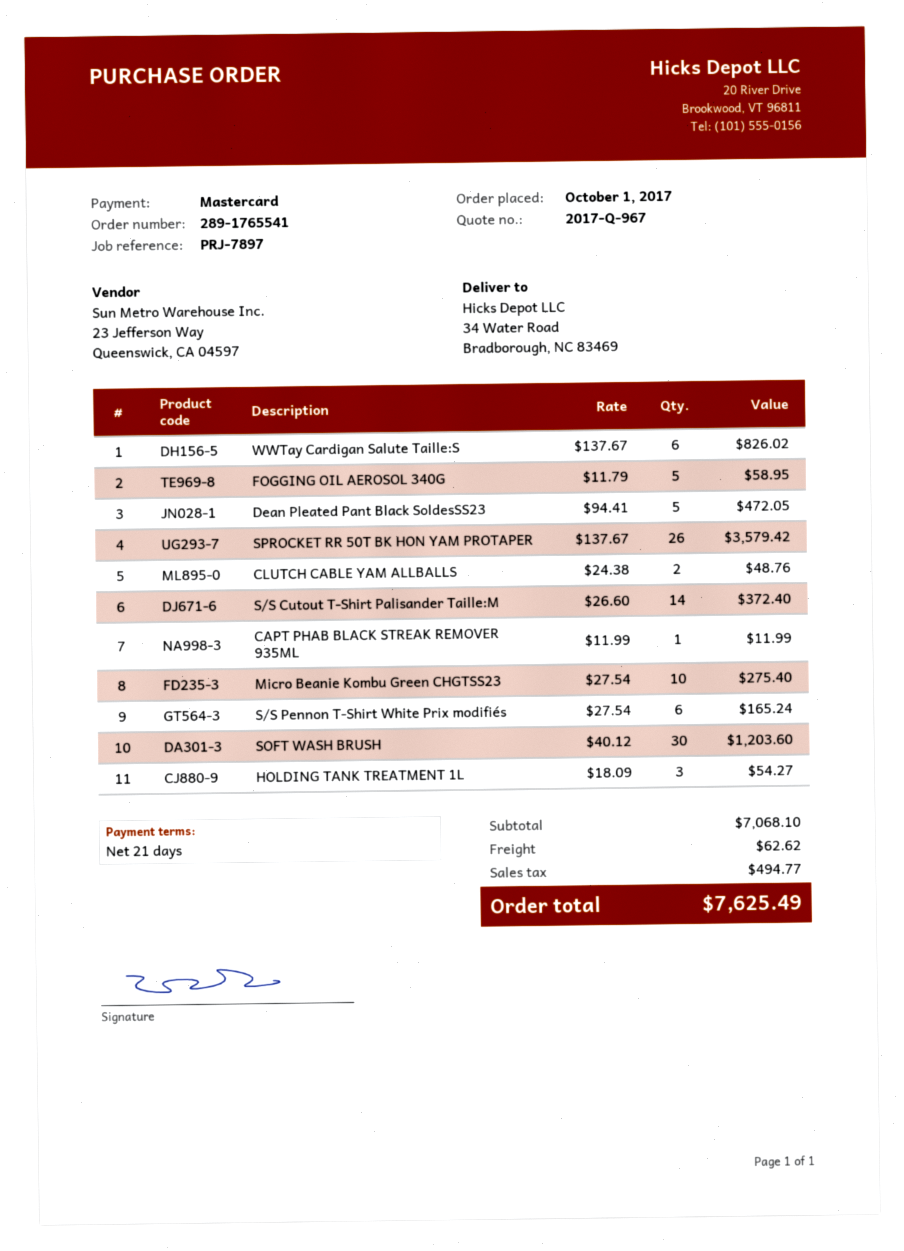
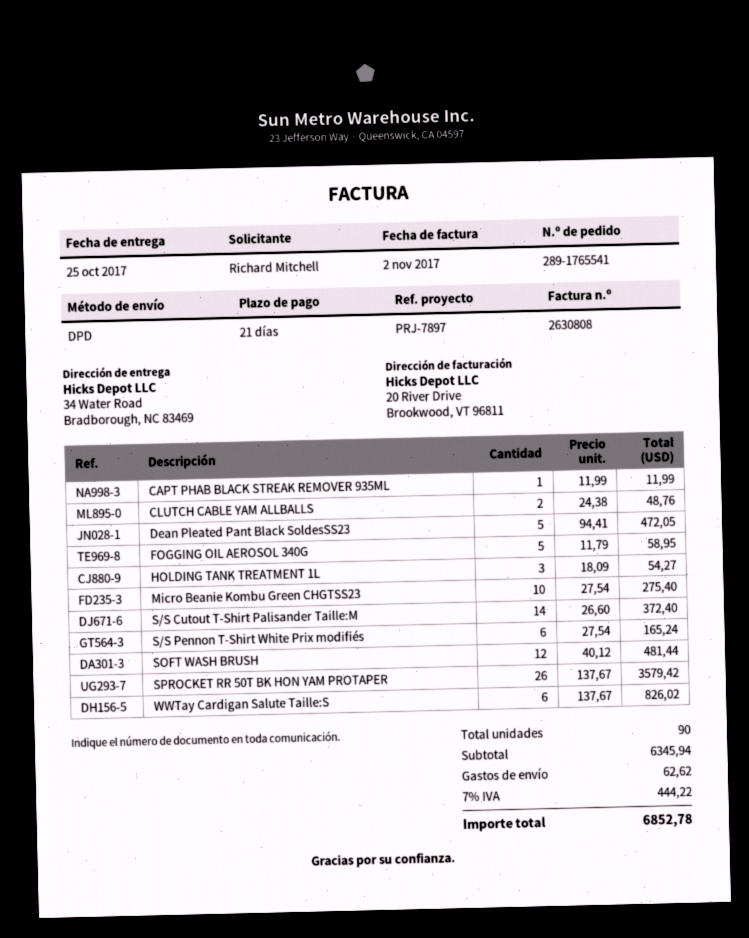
SOFT WASH BRUSH: 30 x 40.12 = 1203.60 -> 12 x 40.12 = 481.44
subtotal: 7068.10 -> 6345.94
tax: 494.77 -> 444.22
total: 7625.49 -> 6852.78

